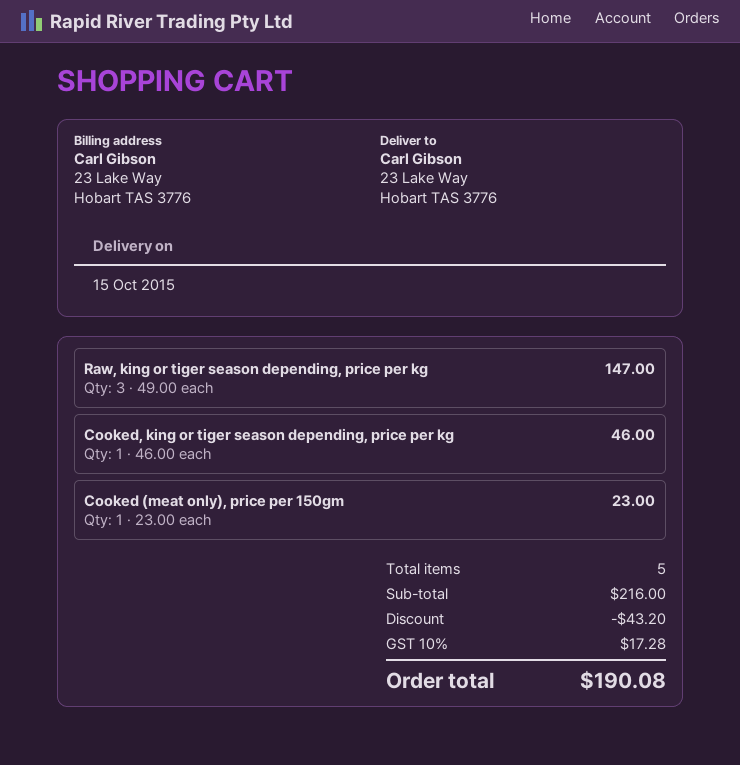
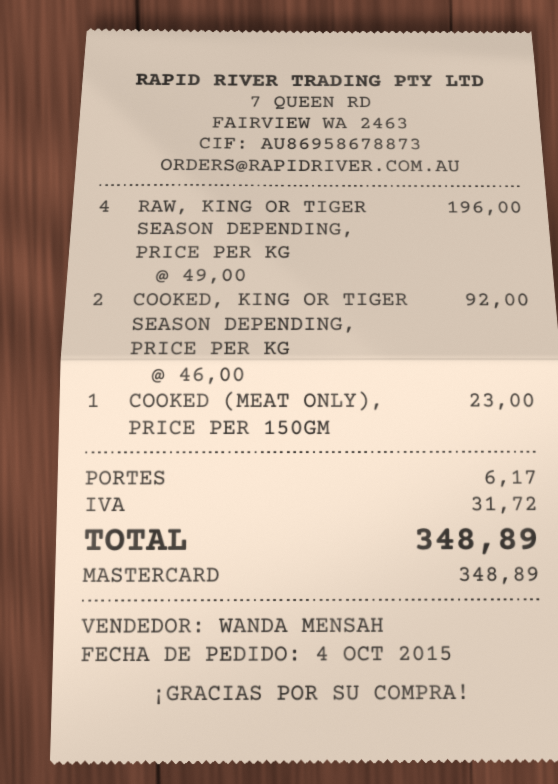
Raw, king or tiger season depending, price per kg: 3 x 49.00 = 147.00 -> 4 x 49.00 = 196.00
Cooked, king or tiger season depending, price per kg: 1 x 46.00 = 46.00 -> 2 x 46.00 = 92.00
discount: 43.20 -> none
shipping: none -> 6.17
tax: 17.28 -> 31.72
total: 190.08 -> 348.89

